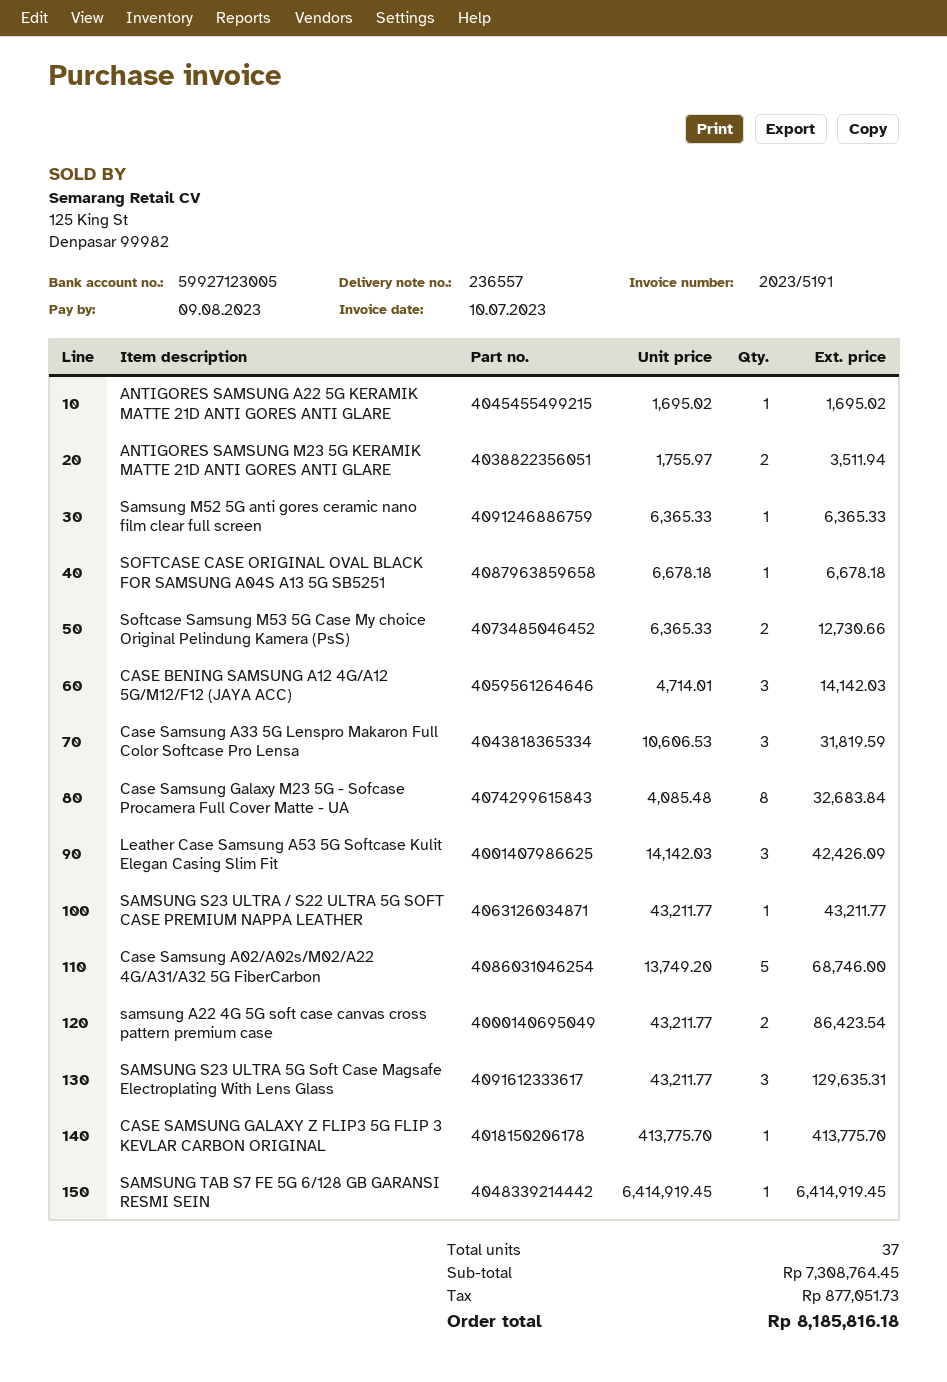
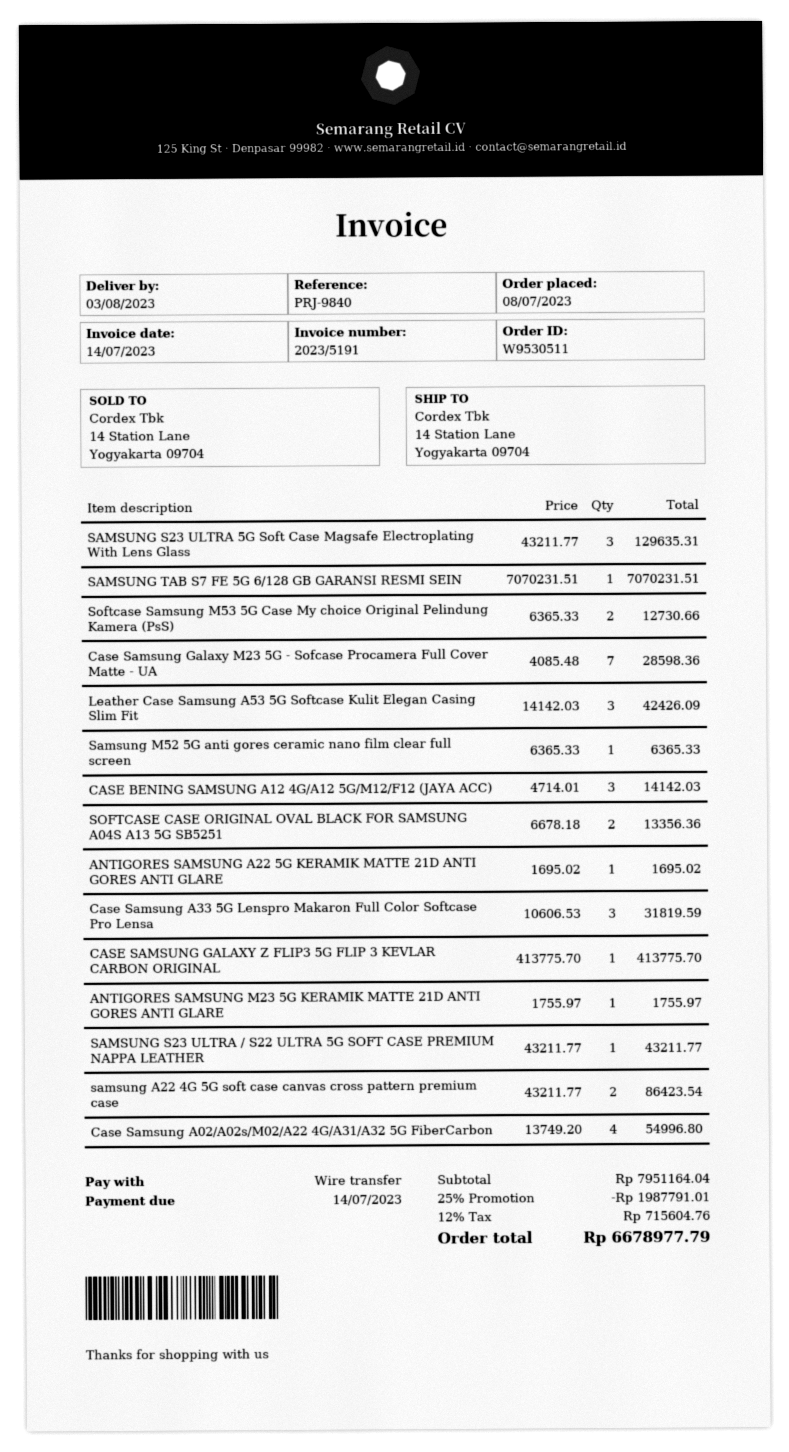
invoice date: 2023-07-10 -> 2023-07-14
due date: 2023-08-09 -> 2023-07-14
ANTIGORES SAMSUNG M23 5G KERAMIK MATTE 21D ANTI GORES ANTI GLARE: 2 x 1755.97 = 3511.94 -> 1 x 1755.97 = 1755.97
SOFTCASE CASE ORIGINAL OVAL BLACK FOR SAMSUNG A04S A13 5G SB5251: 1 x 6678.18 = 6678.18 -> 2 x 6678.18 = 13356.36
Case Samsung Galaxy M23 5G - Sofcase Procamera Full Cover Matte - UA: 8 x 4085.48 = 32683.84 -> 7 x 4085.48 = 28598.36
Case Samsung A02/A02s/M02/A22 4G/A31/A32 5G FiberCarbon: 5 x 13749.20 = 68746.00 -> 4 x 13749.20 = 54996.80
SAMSUNG TAB S7 FE 5G 6/128 GB GARANSI RESMI SEIN: 1 x 6414919.45 = 6414919.45 -> 1 x 7070231.51 = 7070231.51
subtotal: 7308764.45 -> 7951164.04
discount: none -> 25% = 1987791.01
tax: 877051.73 -> 715604.76
total: 8185816.18 -> 6678977.79

